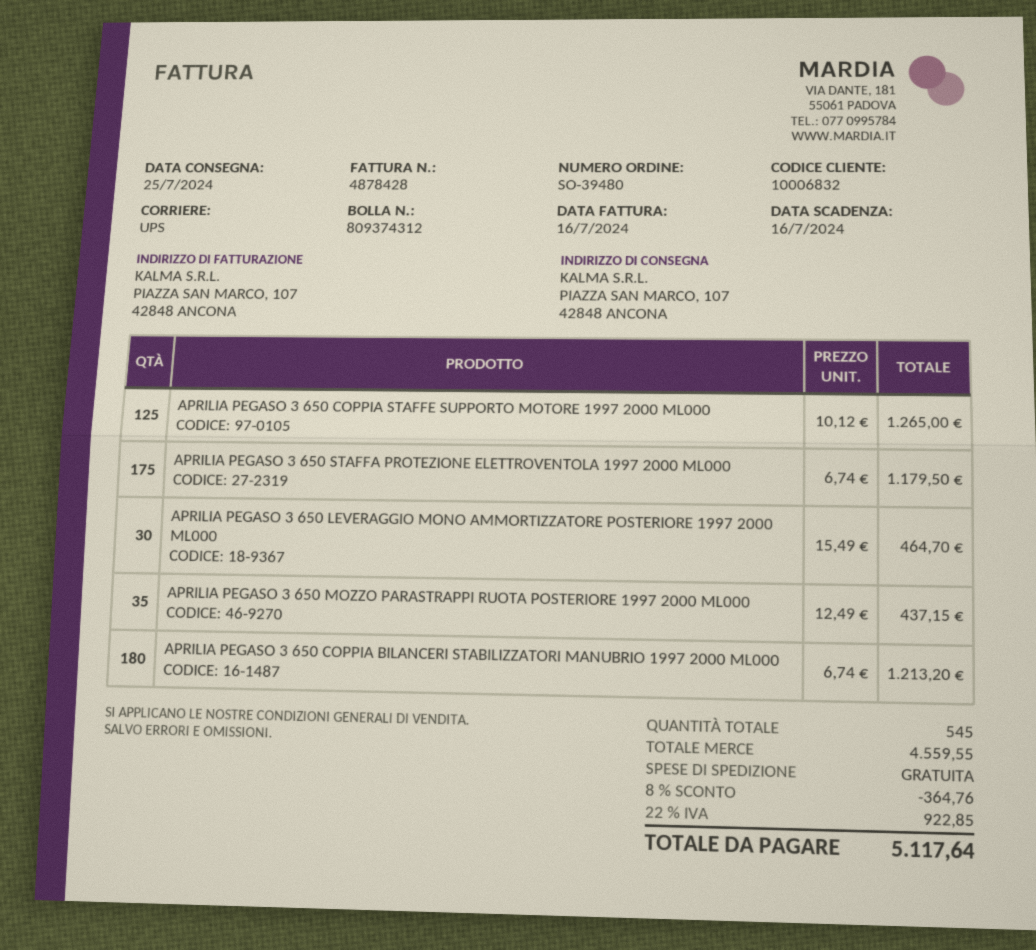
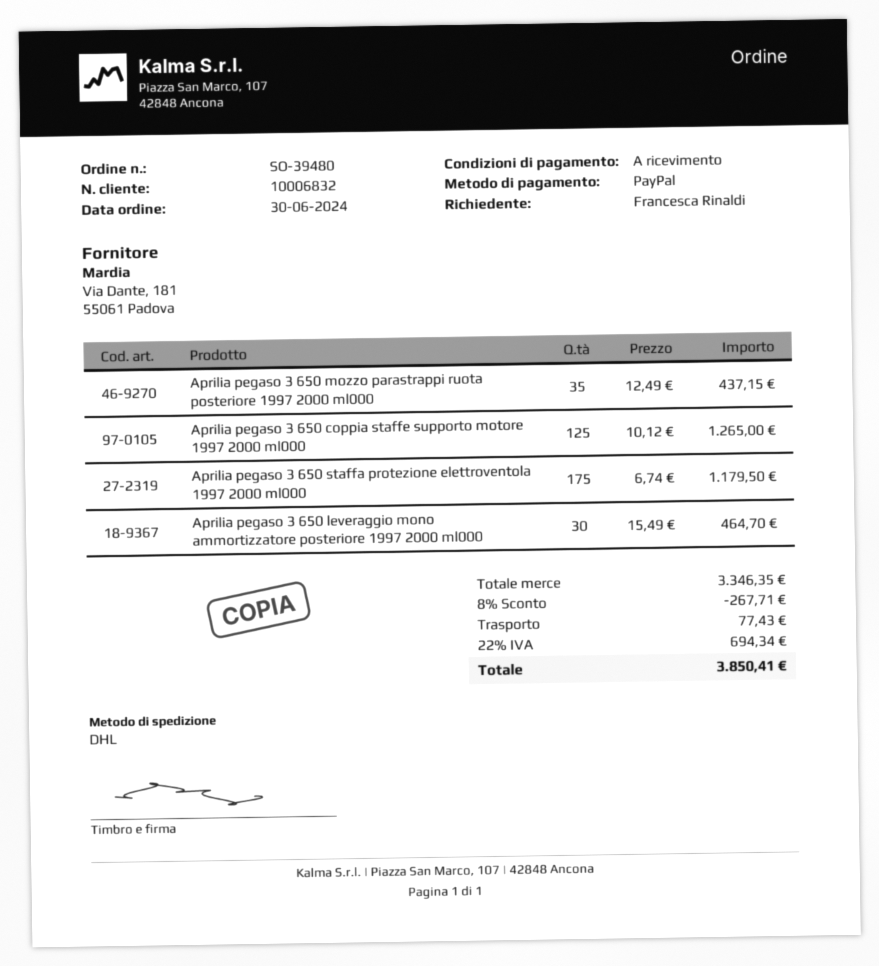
shipping method: UPS -> DHL
APRILIA PEGASO 3 650 COPPIA BILANCERI STABILIZZATORI MANUBRIO 1997 2000 ML000: 180 x 6.74 = 1213.20 -> none
subtotal: 4559.55 -> 3346.35
discount: 8% = 364.76 -> 8% = 267.71
shipping: 0.00 -> 77.43
tax: 22% = 922.85 -> 22% = 694.34
total: 5117.64 -> 3850.41

